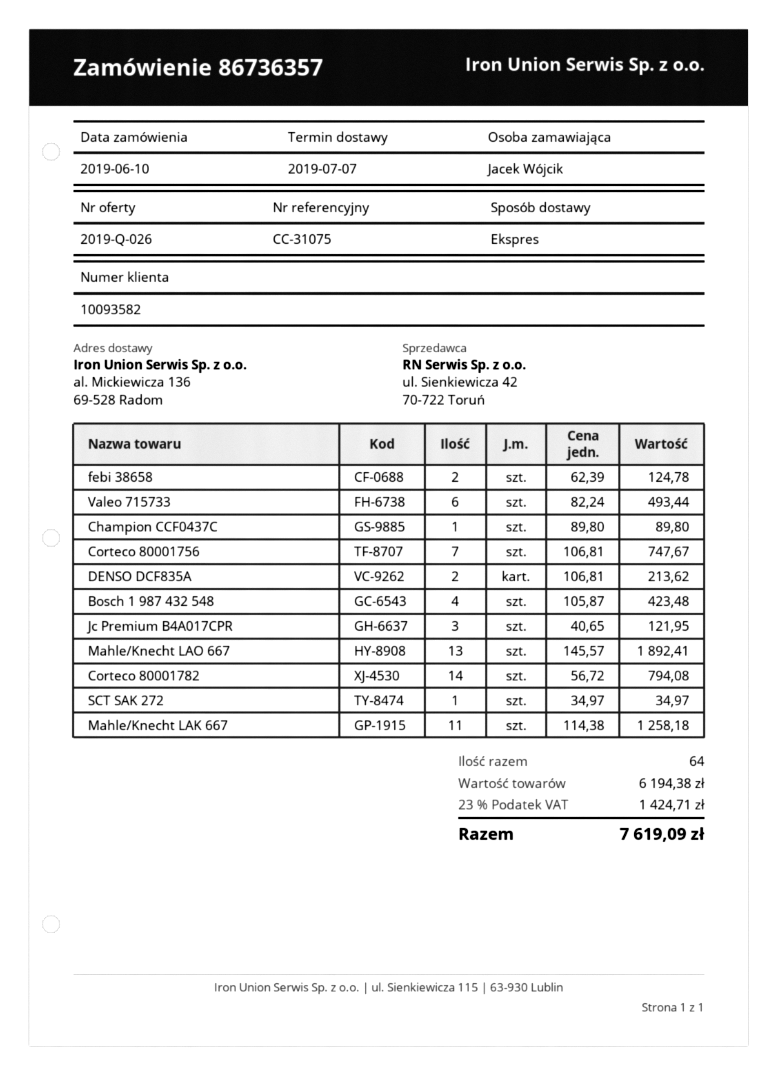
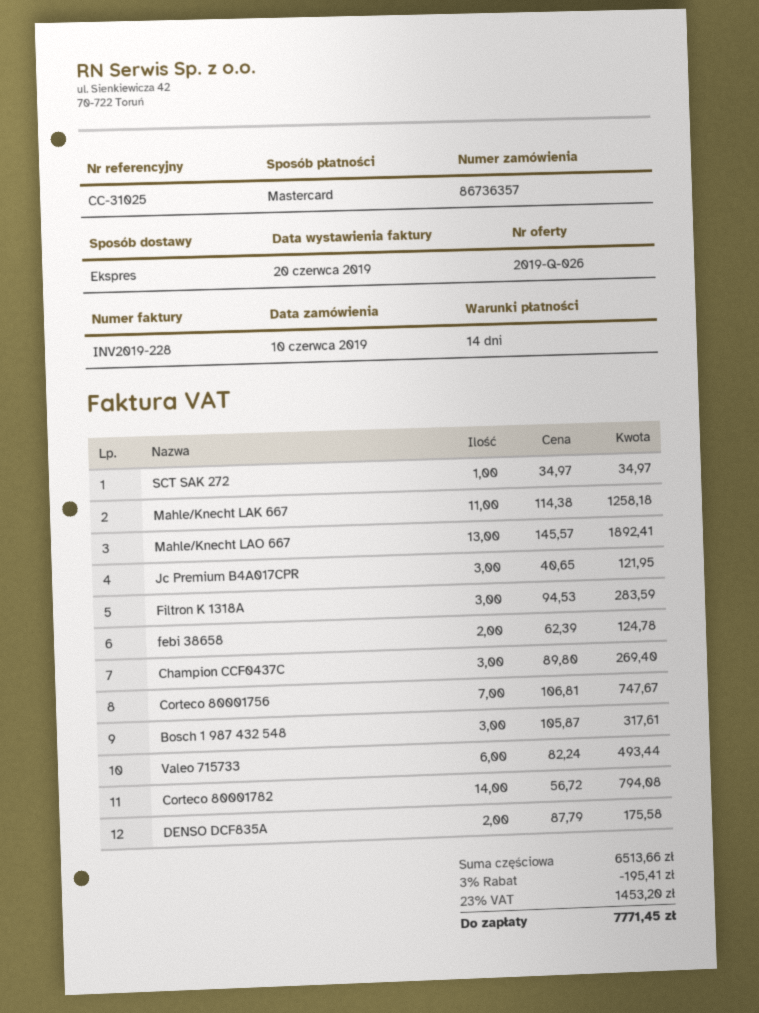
reference: CC-31075 -> CC-31025
Champion CCF0437C: 1 x 89.80 = 89.80 -> 3 x 89.80 = 269.40
DENSO DCF835A: 2 x 106.81 = 213.62 -> 2 x 87.79 = 175.58
Bosch 1 987 432 548: 4 x 105.87 = 423.48 -> 3 x 105.87 = 317.61
Filtron K 1318A: none -> 3 x 94.53 = 283.59
subtotal: 6194.38 -> 6513.66
discount: none -> 3% = 195.41
tax: 23% = 1424.71 -> 23% = 1453.20
total: 7619.09 -> 7771.45

